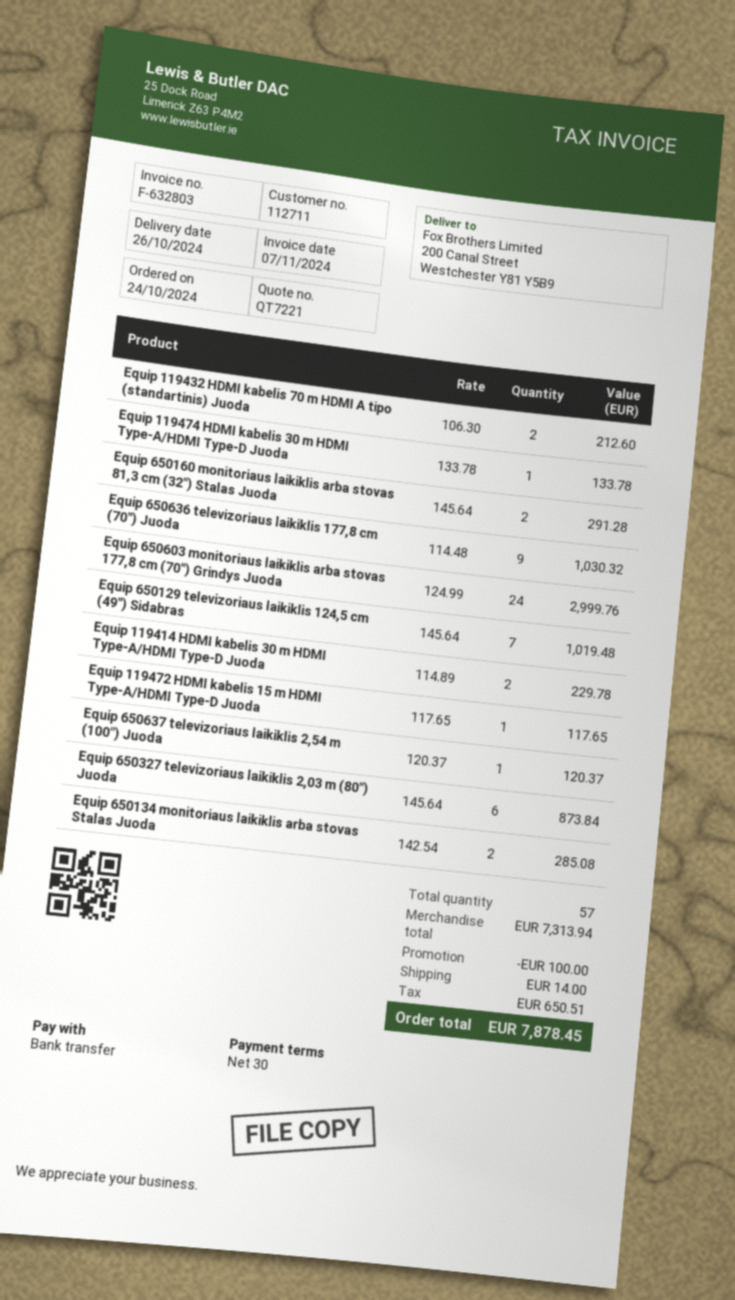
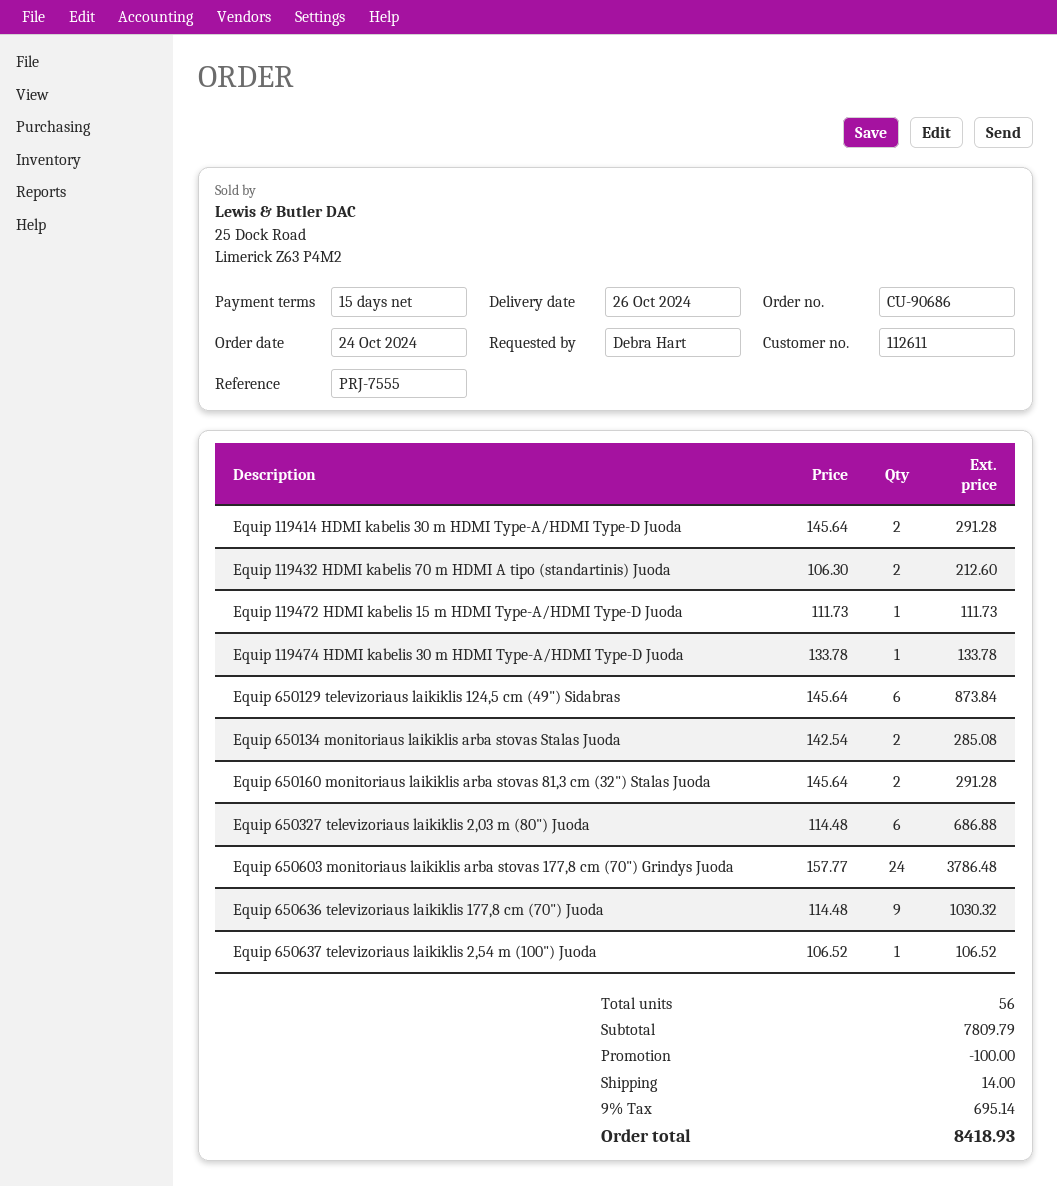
payment terms: 30 days -> 15 days
customer number: 112711 -> 112611
Equip 650603 monitoriaus laikiklis arba stovas 177,8 cm (70") Grindys Juoda: 24 x 124.99 = 2999.76 -> 24 x 157.77 = 3786.48
Equip 650129 televizoriaus laikiklis 124,5 cm (49") Sidabras: 7 x 145.64 = 1019.48 -> 6 x 145.64 = 873.84
Equip 119414 HDMI kabelis 30 m HDMI Type-A/HDMI Type-D Juoda: 2 x 114.89 = 229.78 -> 2 x 145.64 = 291.28
Equip 119472 HDMI kabelis 15 m HDMI Type-A/HDMI Type-D Juoda: 1 x 117.65 = 117.65 -> 1 x 111.73 = 111.73
Equip 650637 televizoriaus laikiklis 2,54 m (100") Juoda: 1 x 120.37 = 120.37 -> 1 x 106.52 = 106.52
Equip 650327 televizoriaus laikiklis 2,03 m (80") Juoda: 6 x 145.64 = 873.84 -> 6 x 114.48 = 686.88
total quantity: 57 -> 56
subtotal: 7313.94 -> 7809.79
tax: 650.51 -> 695.14
total: 7878.45 -> 8418.93

